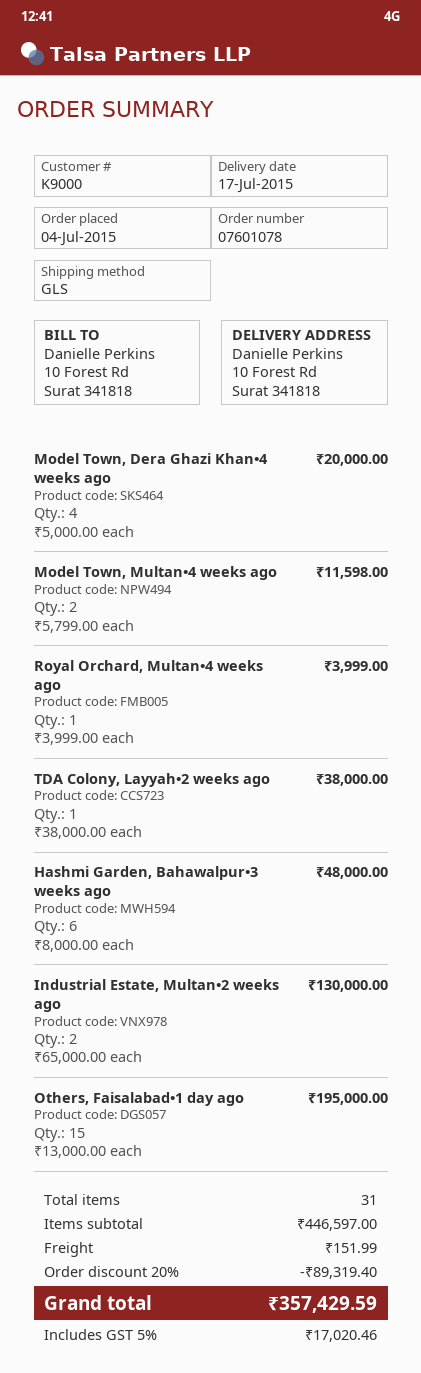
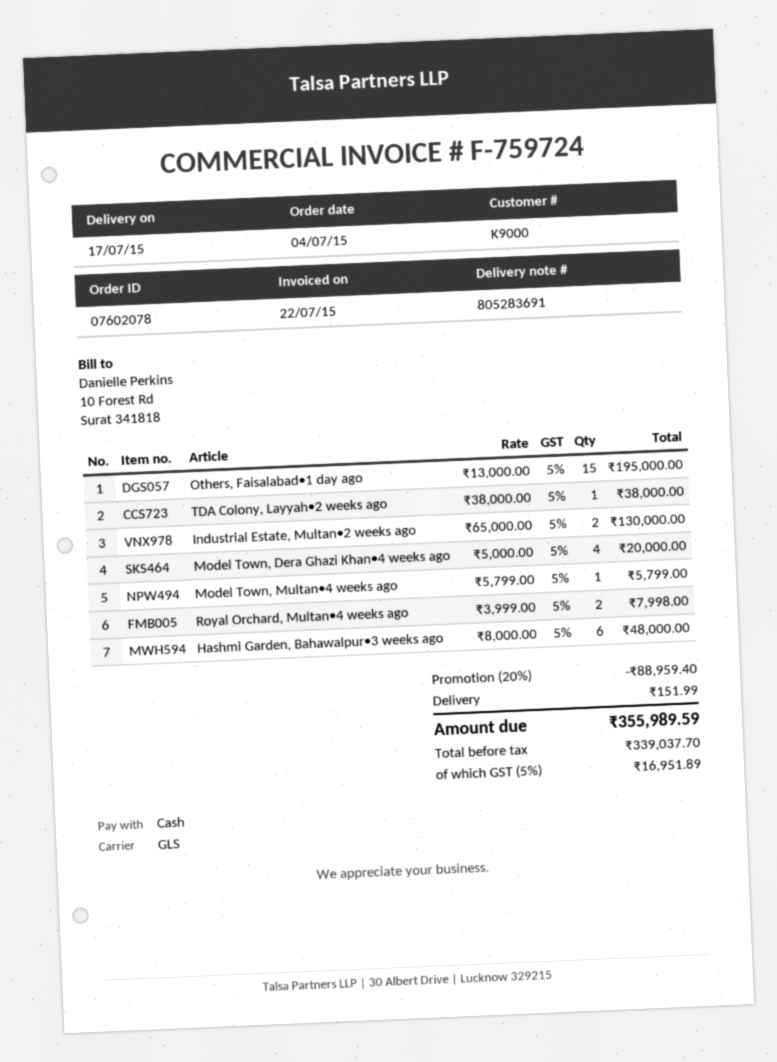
order number: 07601078 -> 07602078
Model Town, Multan•4 weeks ago: 2 x 5799.00 = 11598.00 -> 1 x 5799.00 = 5799.00
Royal Orchard, Multan•4 weeks ago: 1 x 3999.00 = 3999.00 -> 2 x 3999.00 = 7998.00
discount: 20% = 89319.40 -> 20% = 88959.40
tax: 5% = 17020.46 -> 5% = 16951.89
total: 357429.59 -> 355989.59

